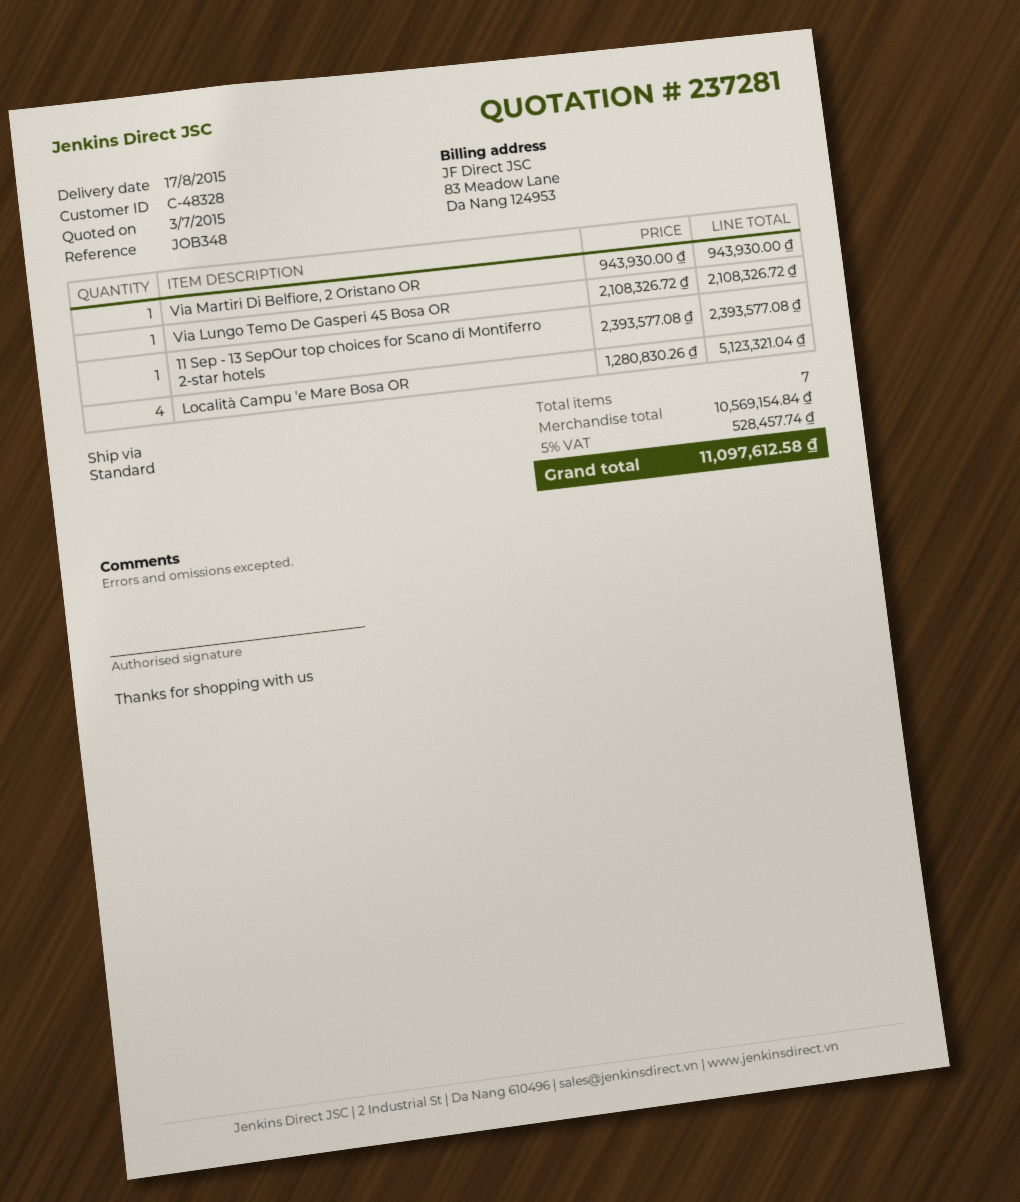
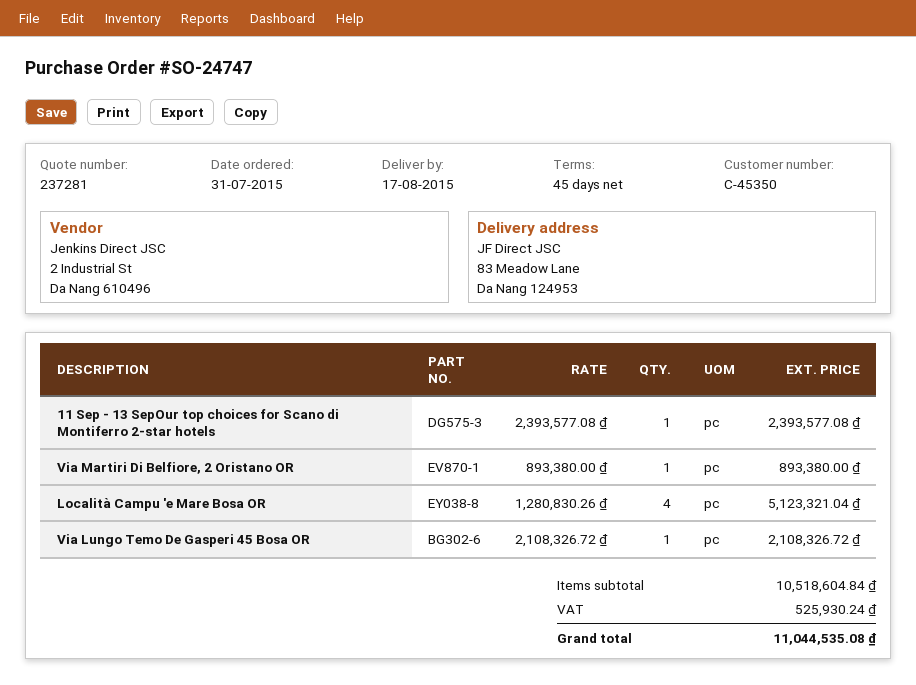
customer number: C-48328 -> C-45350
Via Martiri Di Belfiore, 2 Oristano OR: 1 x 943930.00 = 943930.00 -> 1 x 893380.00 = 893380.00
subtotal: 10569154.84 -> 10518604.84
tax: 528457.74 -> 525930.24
total: 11097612.58 -> 11044535.08

